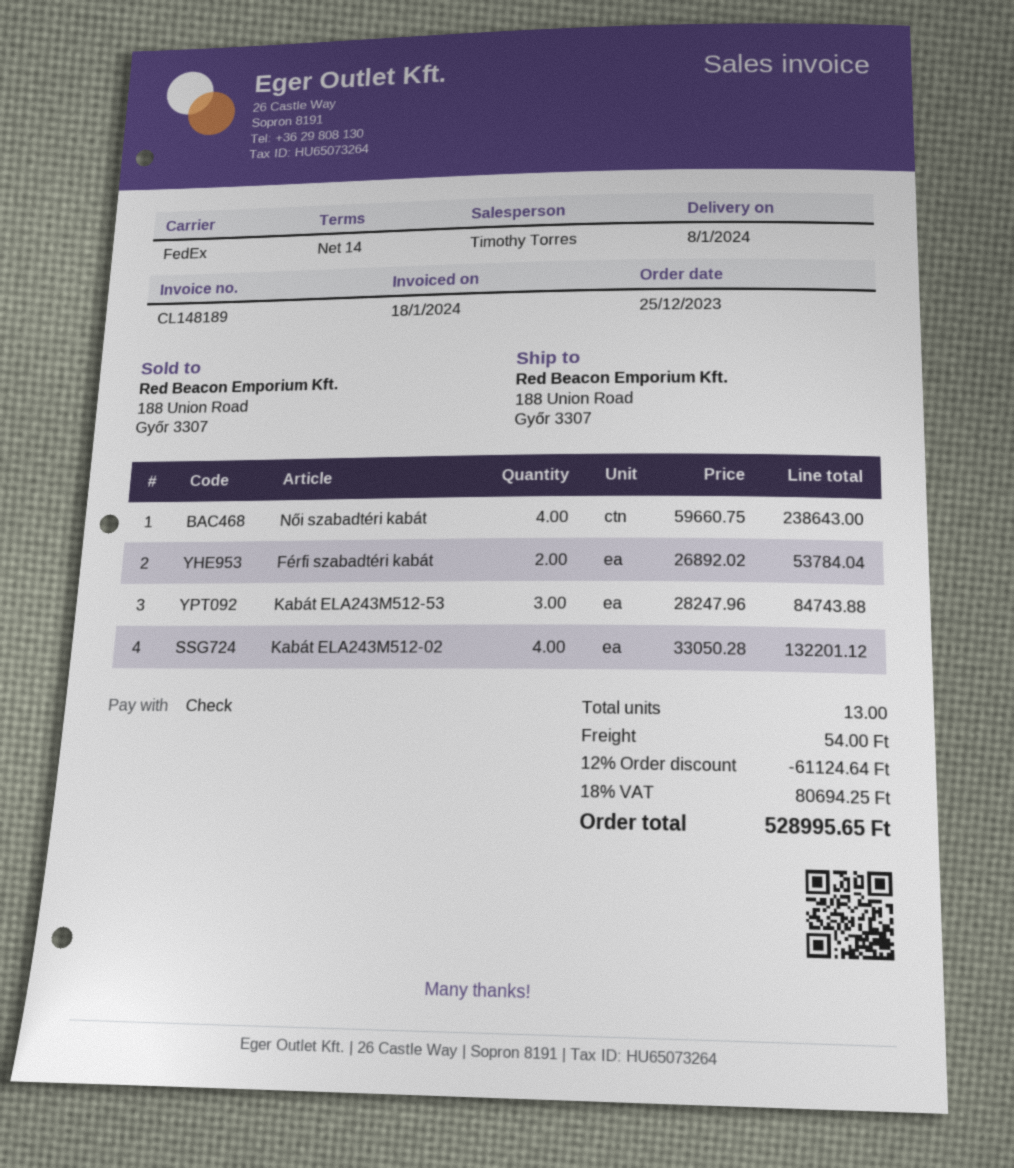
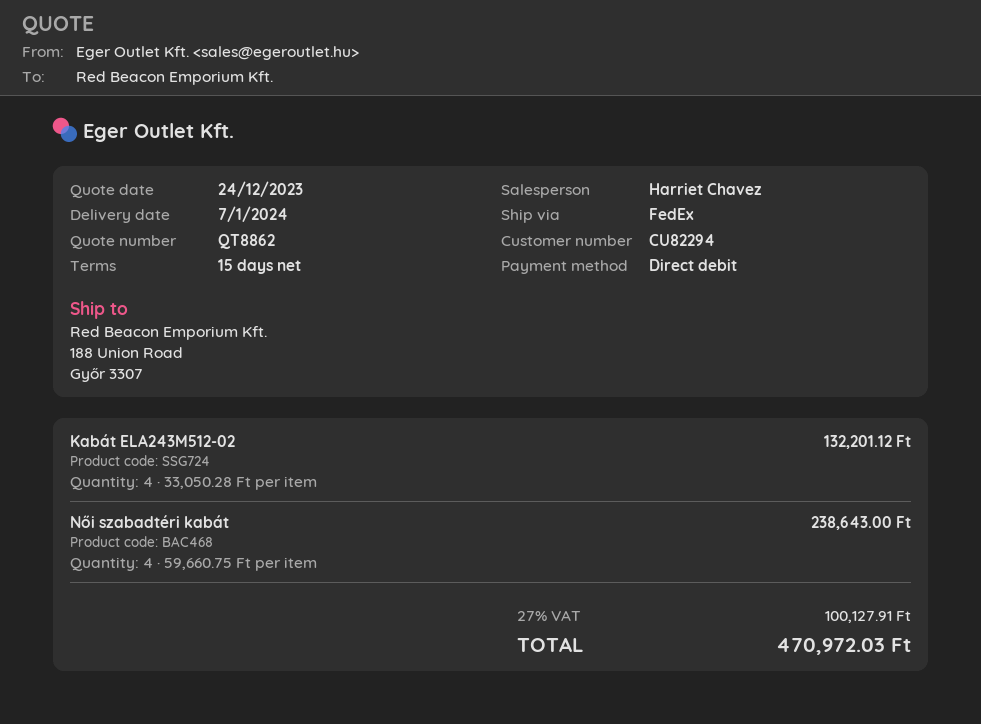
delivery date: 2024-01-08 -> 2024-01-07
payment terms: 14 days -> 15 days
sales rep: Timothy Torres -> Harriet Chavez
payment method: cheque -> direct debit
Férfi szabadtéri kabát: 2 x 26892.02 = 53784.04 -> none
Kabát ELA243M512-53: 3 x 28247.96 = 84743.88 -> none
discount: 12% = 61124.64 -> none
shipping: 54.00 -> none
tax: 18% = 80694.25 -> 27% = 100127.91
total: 528995.65 -> 470972.03

